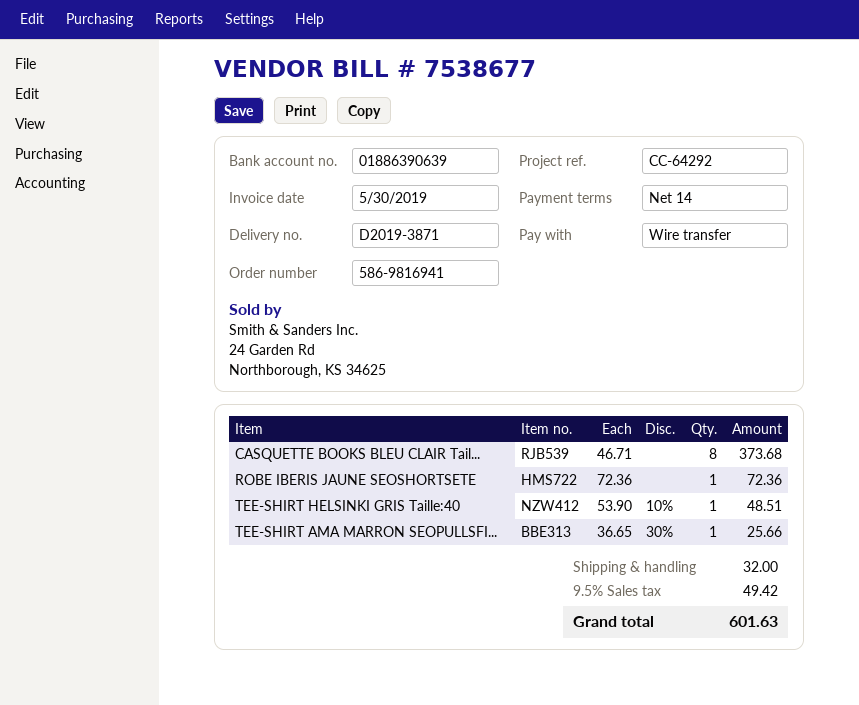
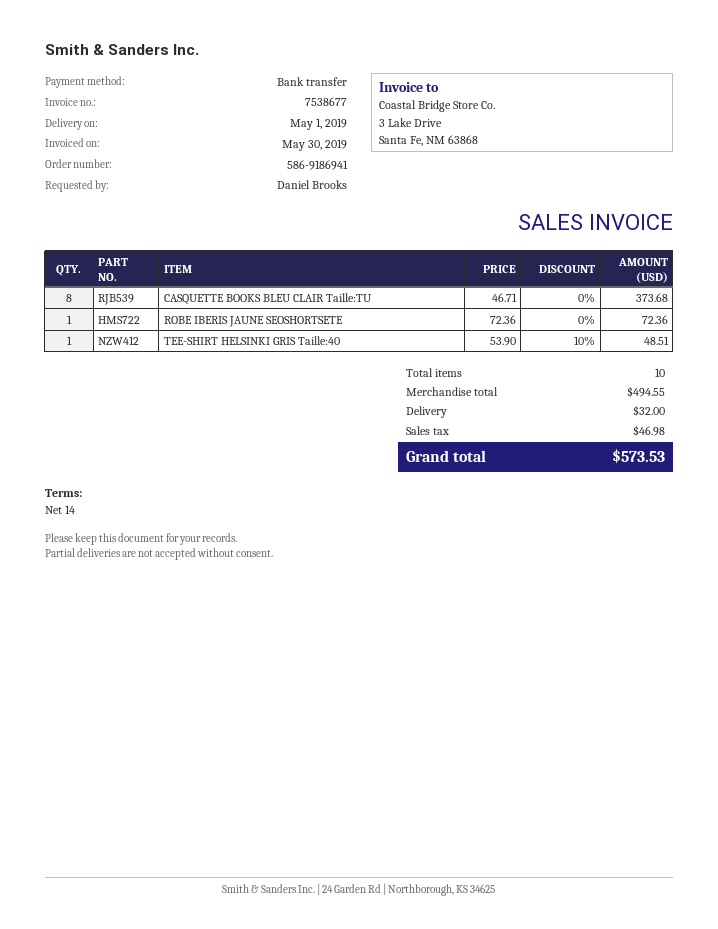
order number: 586-9816941 -> 586-9186941
TEE-SHIRT AMA MARRON SEOPULLSFI...: 1 x 36.65 - 30% = 25.66 -> none
tax: 49.42 -> 46.98
total: 601.63 -> 573.53

